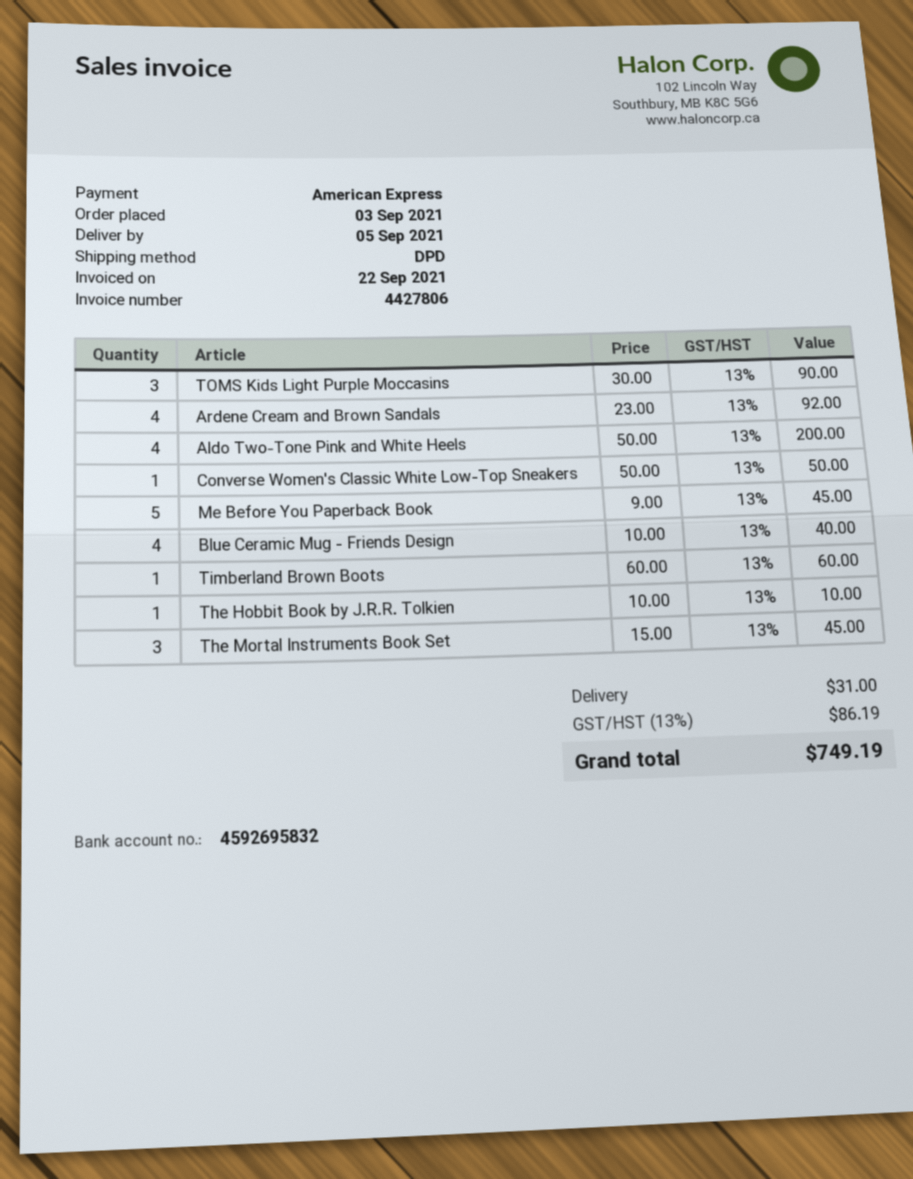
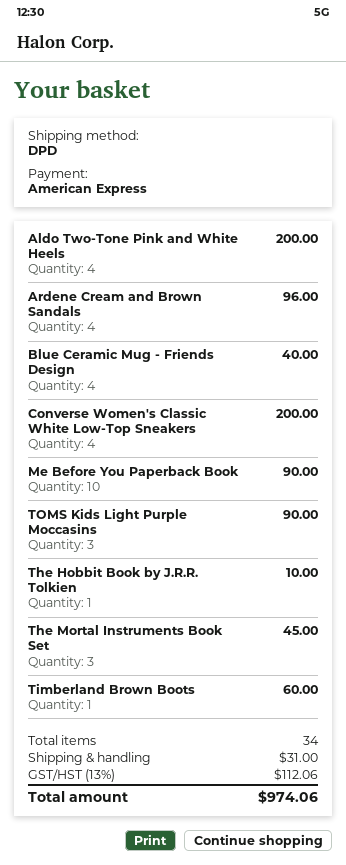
Ardene Cream and Brown Sandals: 4 for 92.00 -> 4 for 96.00
Converse Women's Classic White Low-Top Sneakers: 1 for 50.00 -> 4 for 200.00
Me Before You Paperback Book: 5 for 45.00 -> 10 for 90.00
tax: 13% = 86.19 -> 13% = 112.06
total: 749.19 -> 974.06

